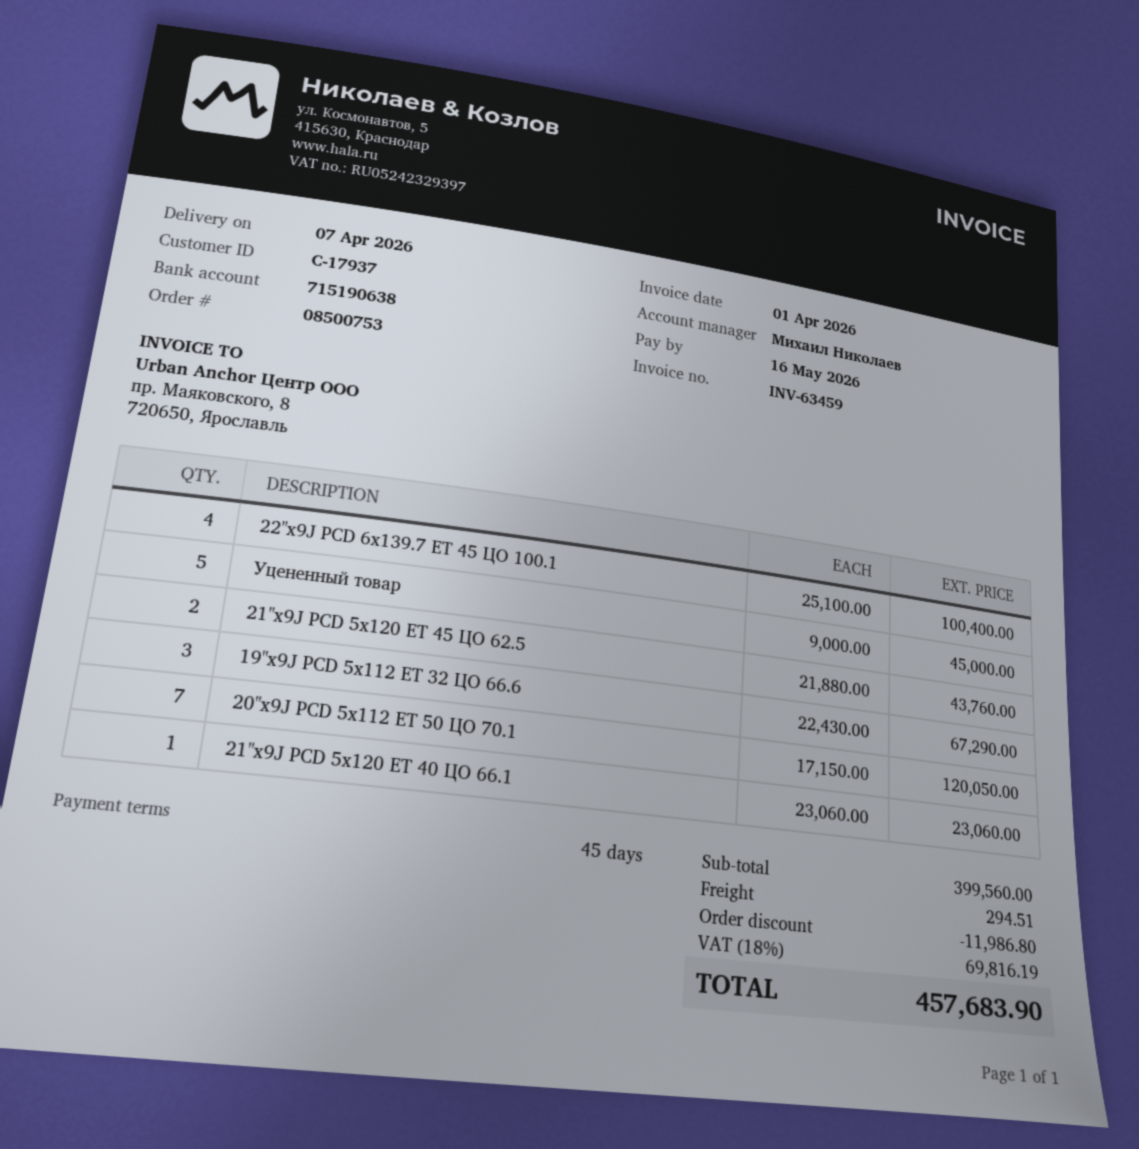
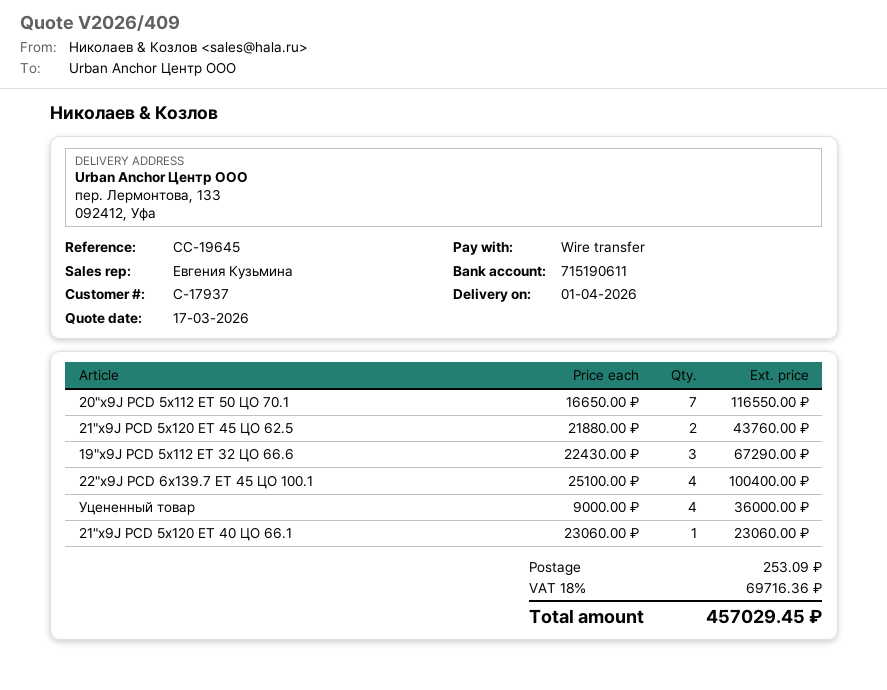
delivery date: 2026-04-07 -> 2026-04-01
sales rep: Михаил Николаев -> Евгения Кузьмина
bank account: 715190638 -> 715190611
Уцененный товар: 5 x 9000.00 = 45000.00 -> 4 x 9000.00 = 36000.00
20"x9J PCD 5x112 ЕТ 50 ЦО 70.1: 7 x 17150.00 = 120050.00 -> 7 x 16650.00 = 116550.00
discount: 11986.80 -> none
shipping: 294.51 -> 253.09
tax: 18% = 69816.19 -> 18% = 69716.36
total: 457683.90 -> 457029.45

